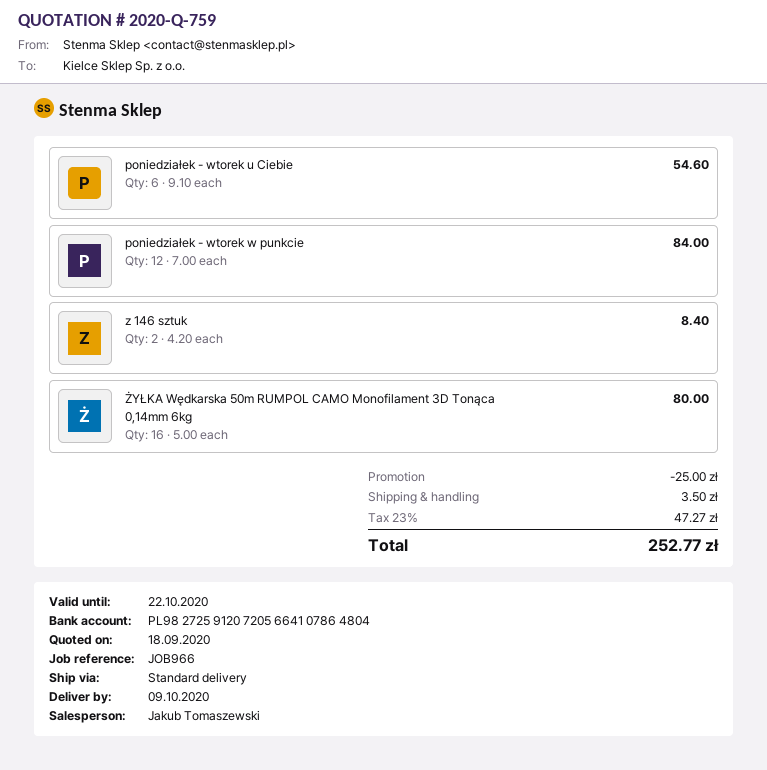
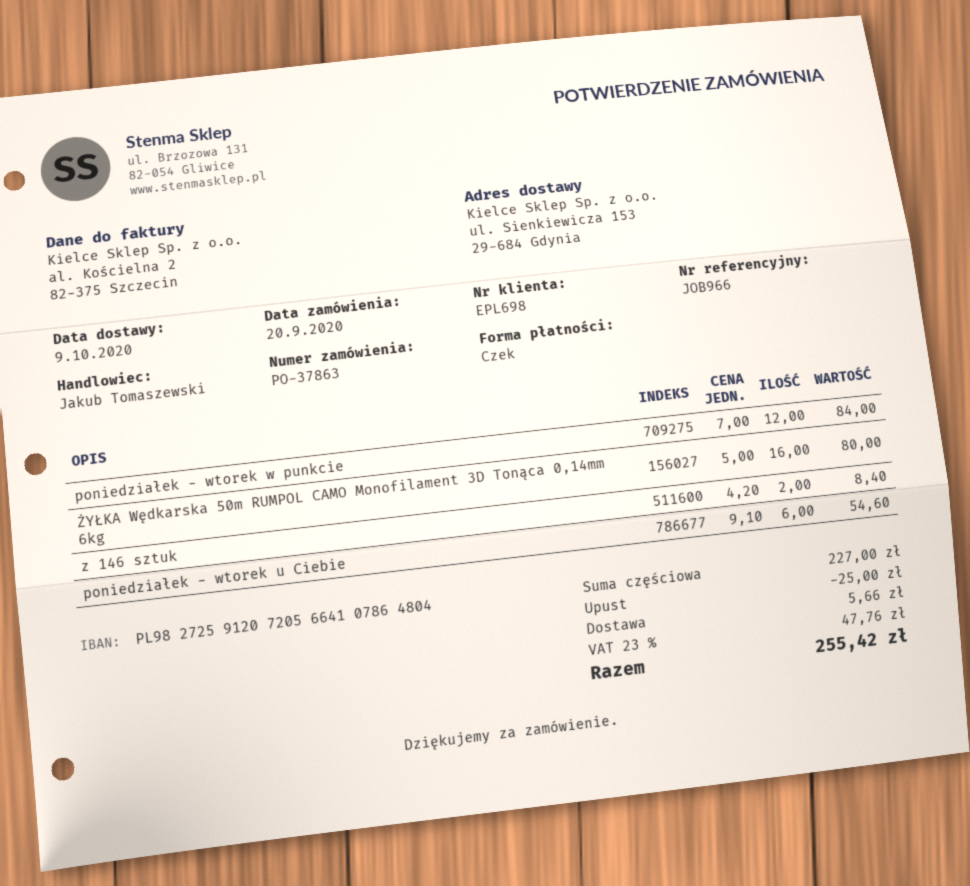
shipping: 3.50 -> 5.66
tax: 23% = 47.27 -> 23% = 47.76
total: 252.77 -> 255.42

